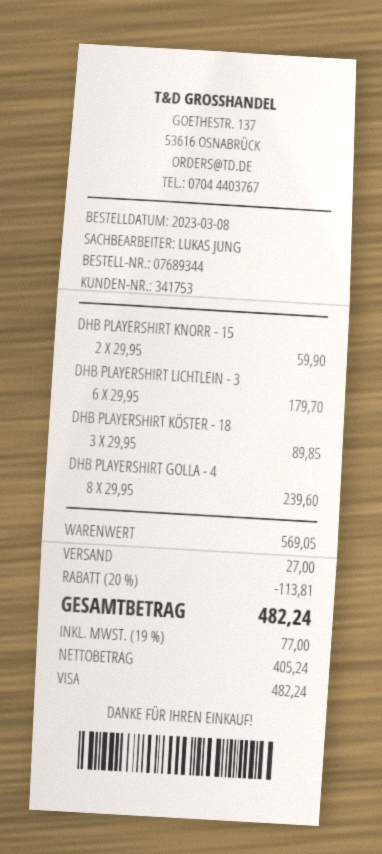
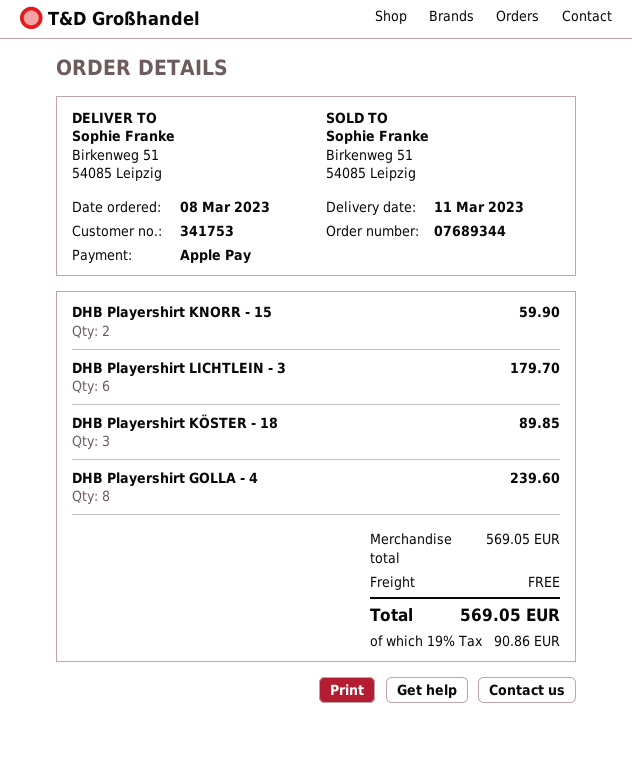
payment method: Visa -> Apple Pay
discount: 20% = 113.81 -> none
shipping: 27.00 -> 0.00
tax: 19% = 77.00 -> 19% = 90.86
total: 482.24 -> 569.05

